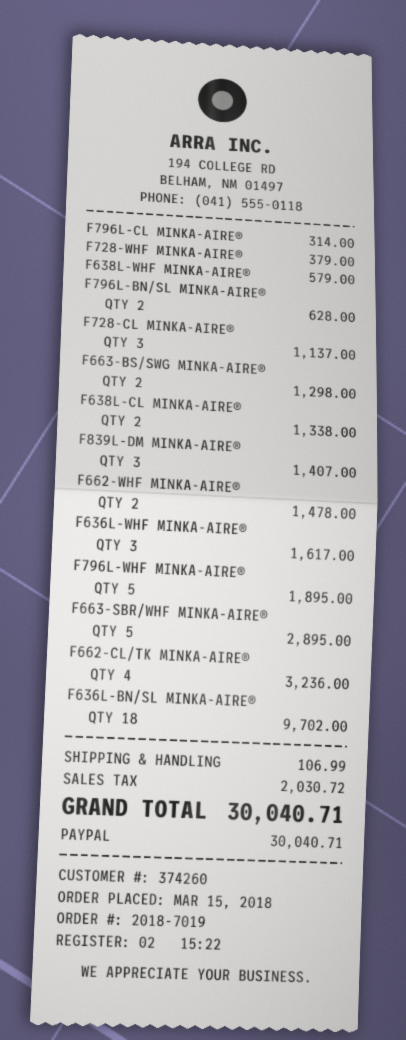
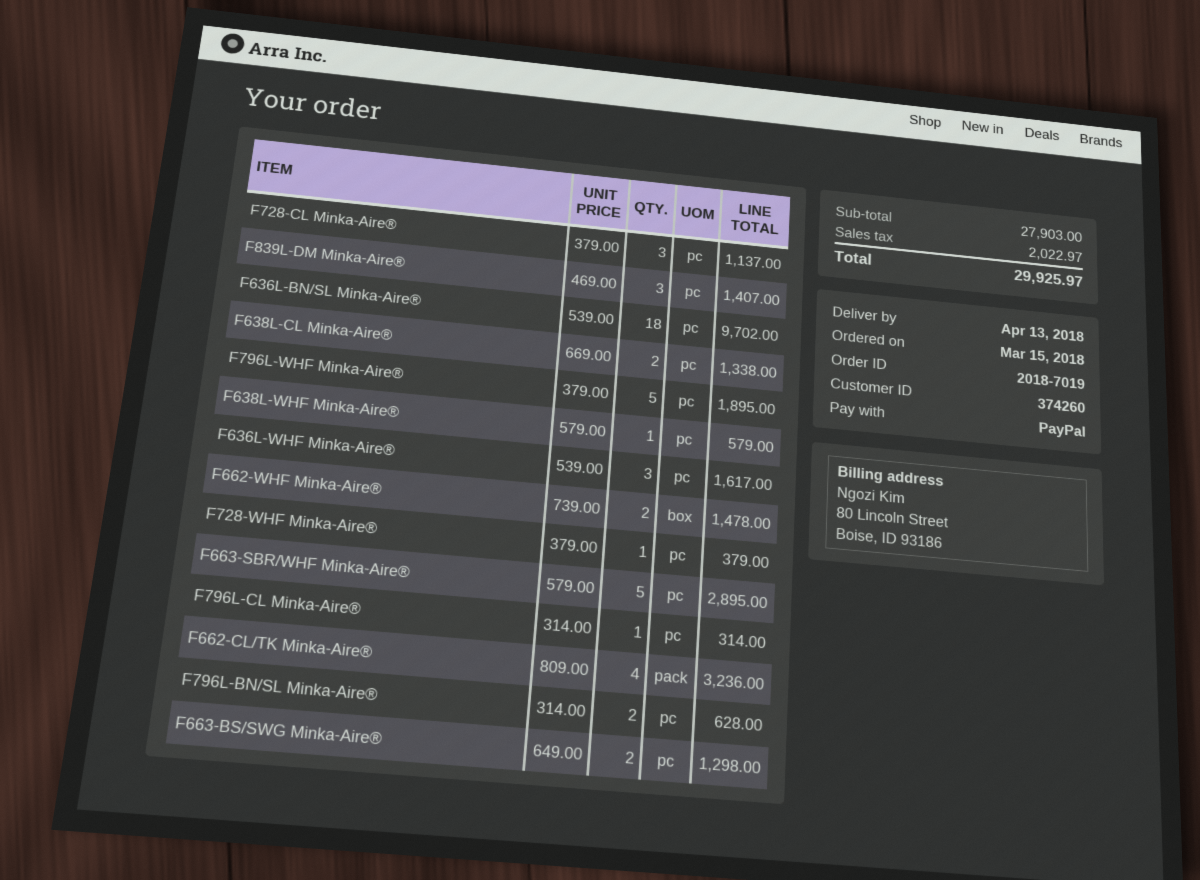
shipping: 106.99 -> none
tax: 2030.72 -> 2022.97
total: 30040.71 -> 29925.97

